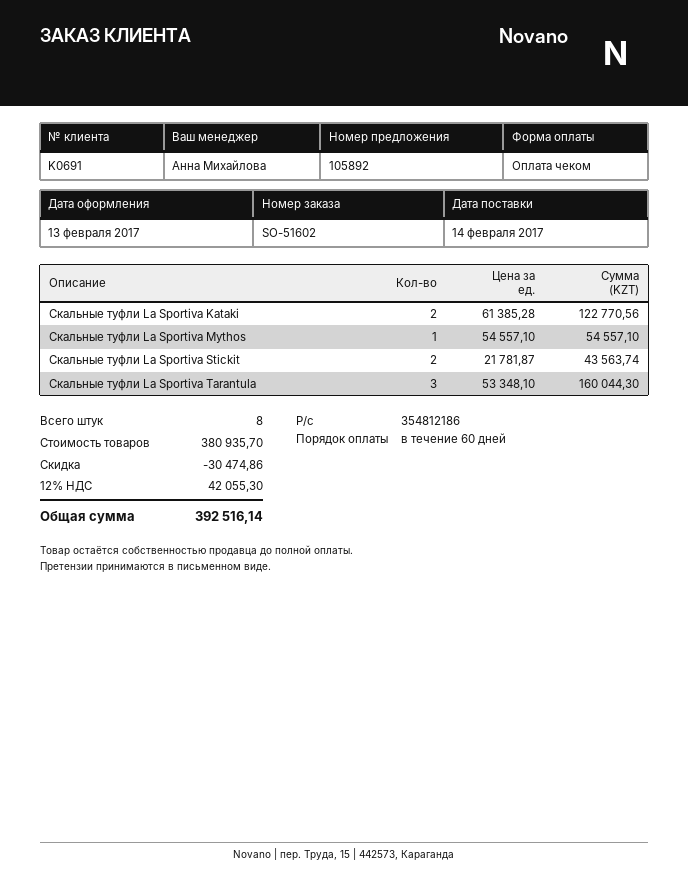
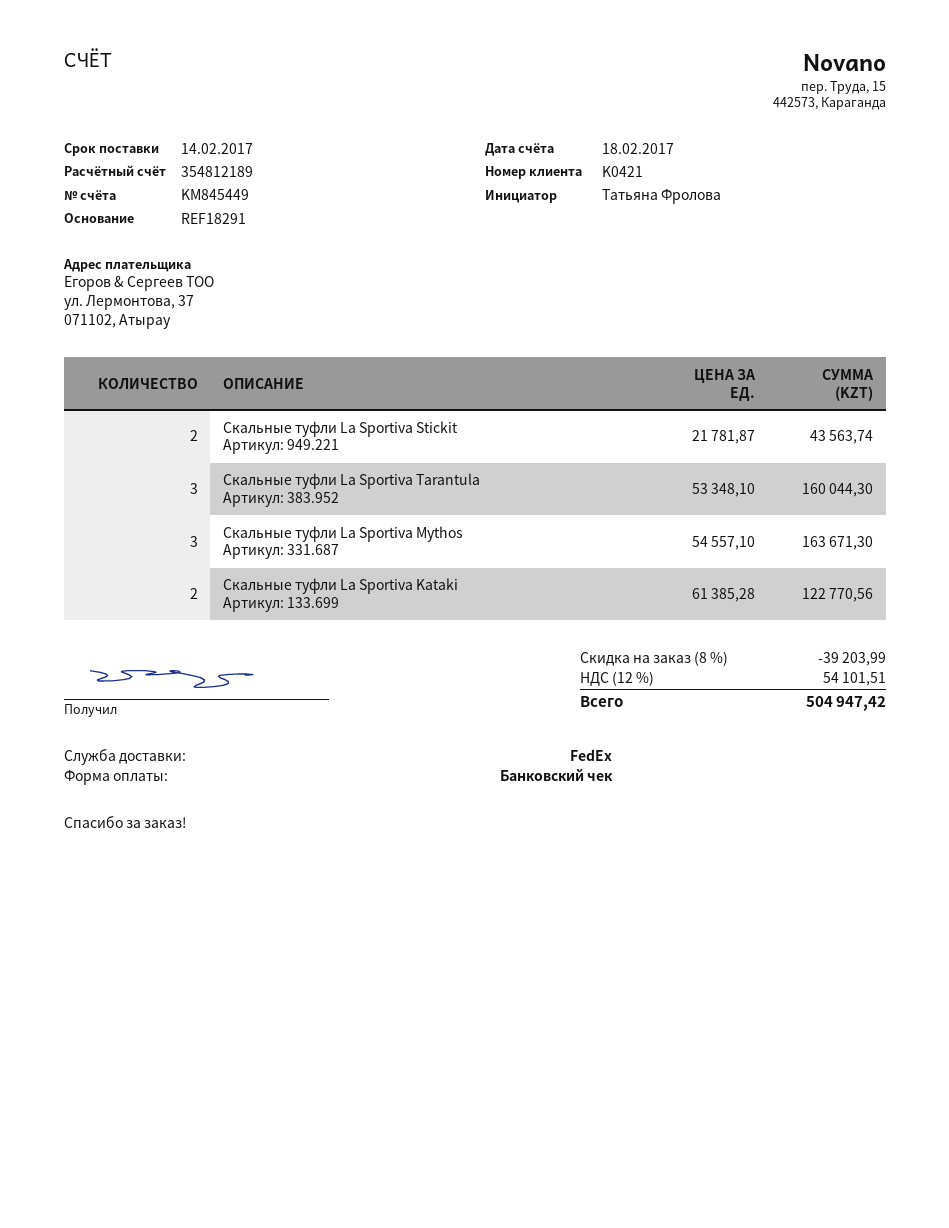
customer number: K0691 -> K0421
bank account: 354812186 -> 354812189
Скальные туфли La Sportiva Mythos: 1 x 54557.10 = 54557.10 -> 3 x 54557.10 = 163671.30
discount: 30474.86 -> 39203.99
tax: 12% = 42055.30 -> 12% = 54101.51
total: 392516.14 -> 504947.42

